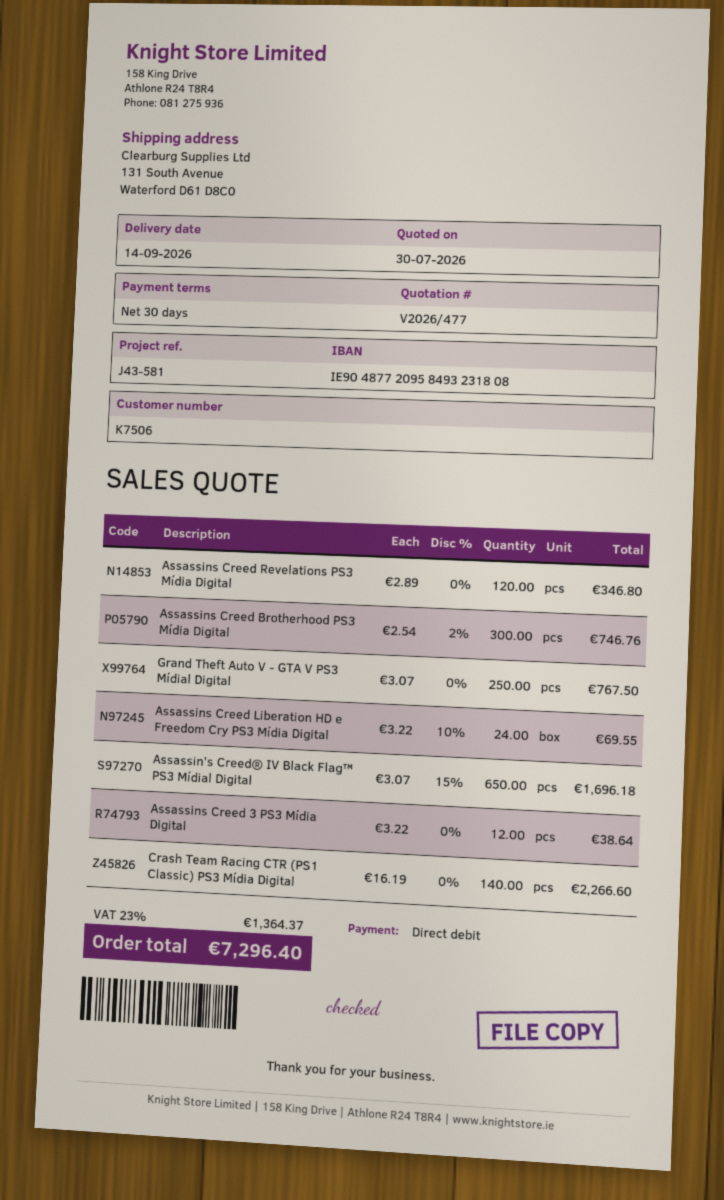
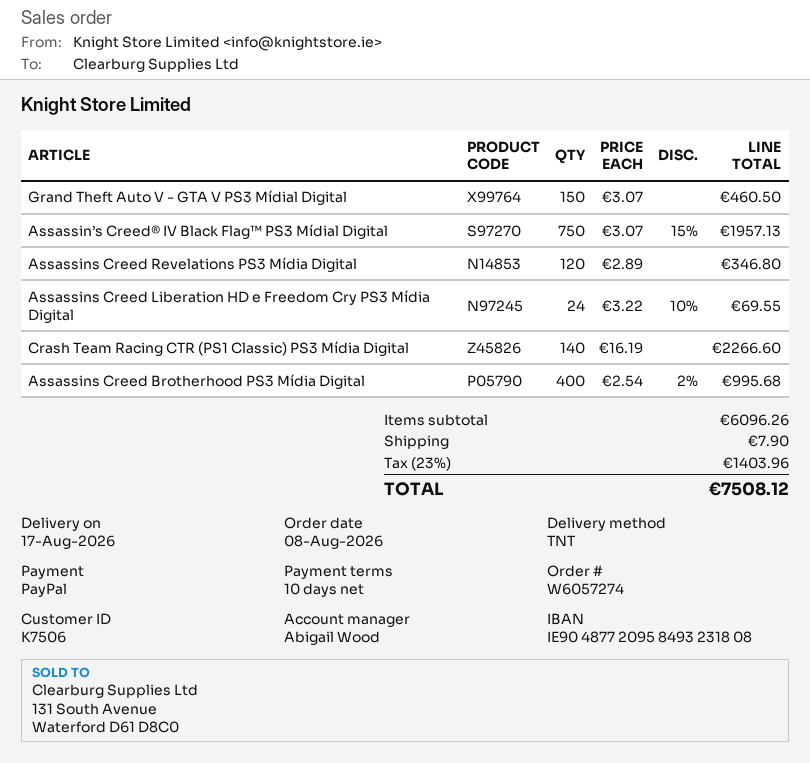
delivery date: 2026-09-14 -> 2026-08-17
payment terms: 30 days -> 10 days
payment method: direct debit -> PayPal
Assassins Creed Brotherhood PS3 Mídia Digital: 300 x 2.54 - 2% = 746.76 -> 400 x 2.54 - 2% = 995.68
Grand Theft Auto V - GTA V PS3 Mídial Digital: 250 x 3.07 = 767.50 -> 150 x 3.07 = 460.50
Assassin’s Creed® IV Black Flag™ PS3 Mídial Digital: 650 x 3.07 - 15% = 1696.18 -> 750 x 3.07 - 15% = 1957.13
Assassins Creed 3 PS3 Mídia Digital: 12 x 3.22 = 38.64 -> none
shipping: none -> 7.90
tax: 23% = 1364.37 -> 23% = 1403.96
total: 7296.40 -> 7508.12

